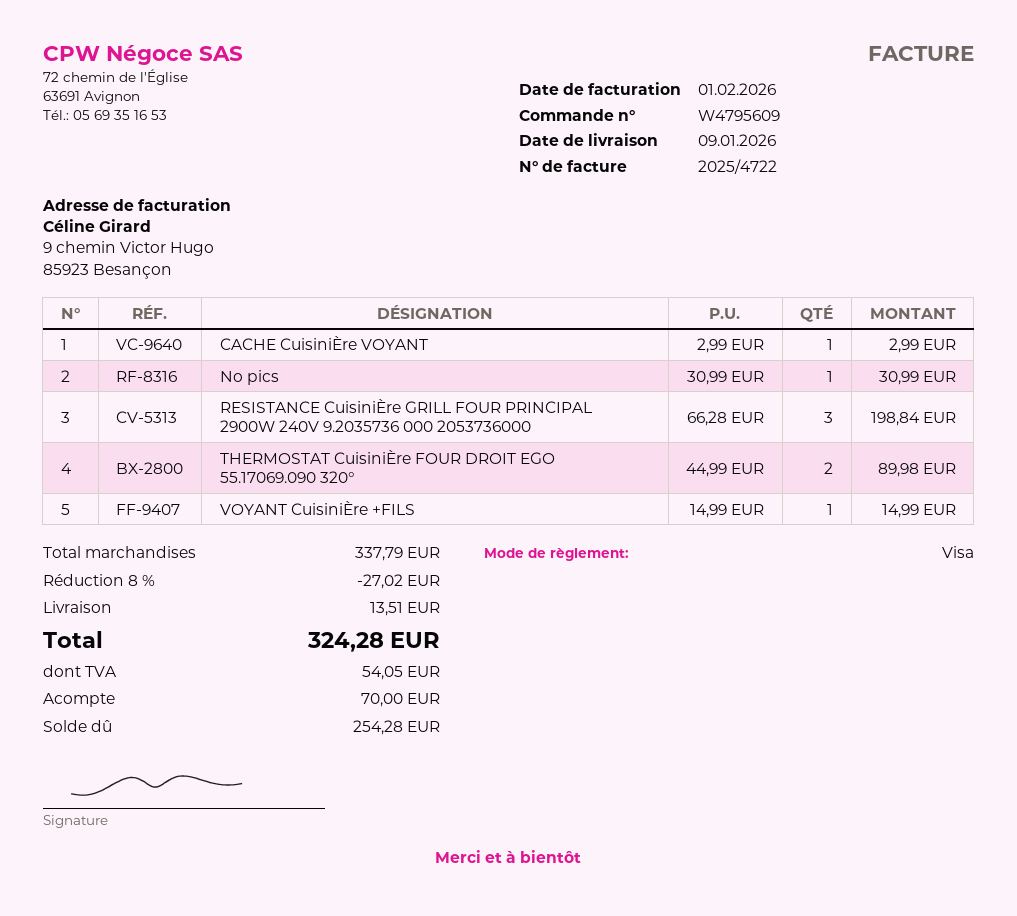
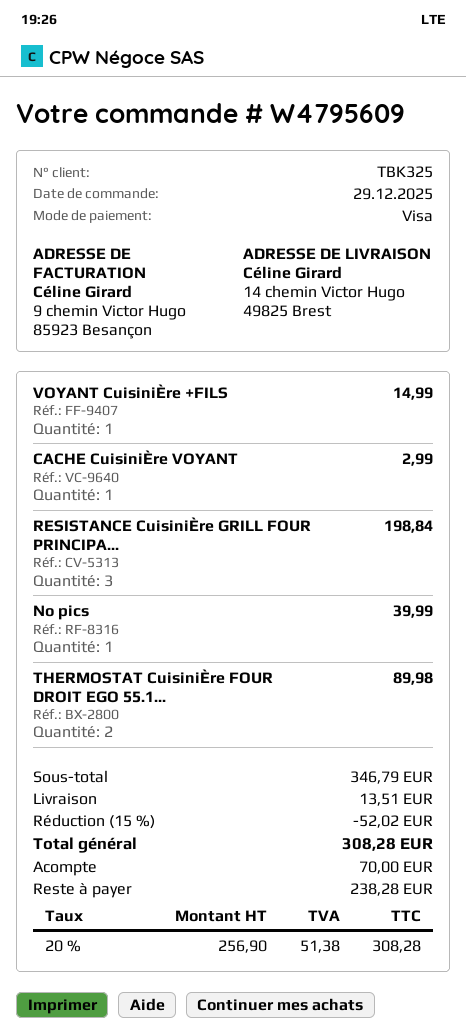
No pics: 1 for 30.99 -> 1 for 39.99
subtotal: 337.79 -> 346.79
discount: 8% = 27.02 -> 15% = 52.02
tax: 54.05 -> 51.38
total: 324.28 -> 308.28
balance: 254.28 -> 238.28

